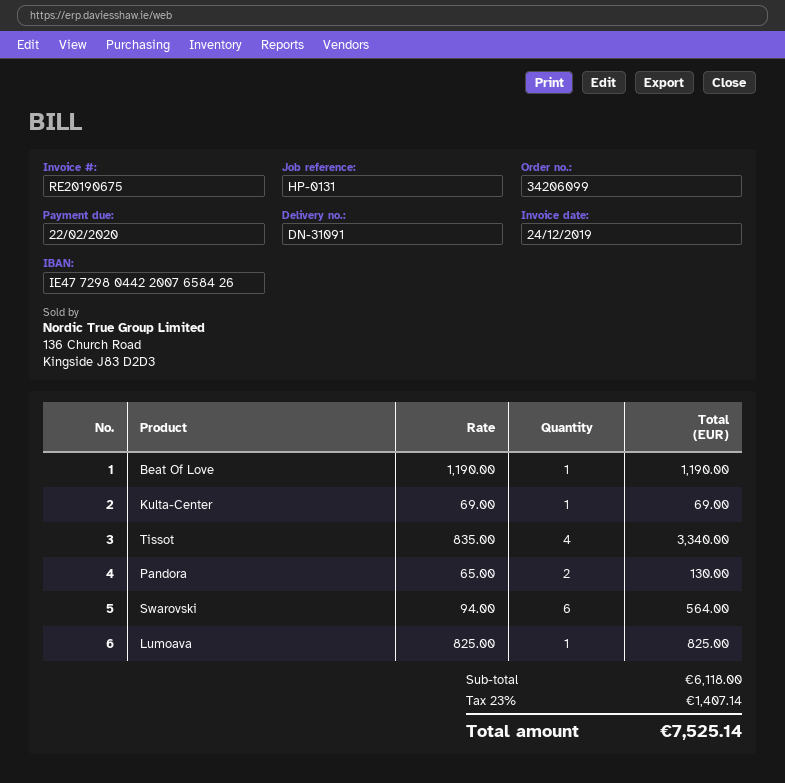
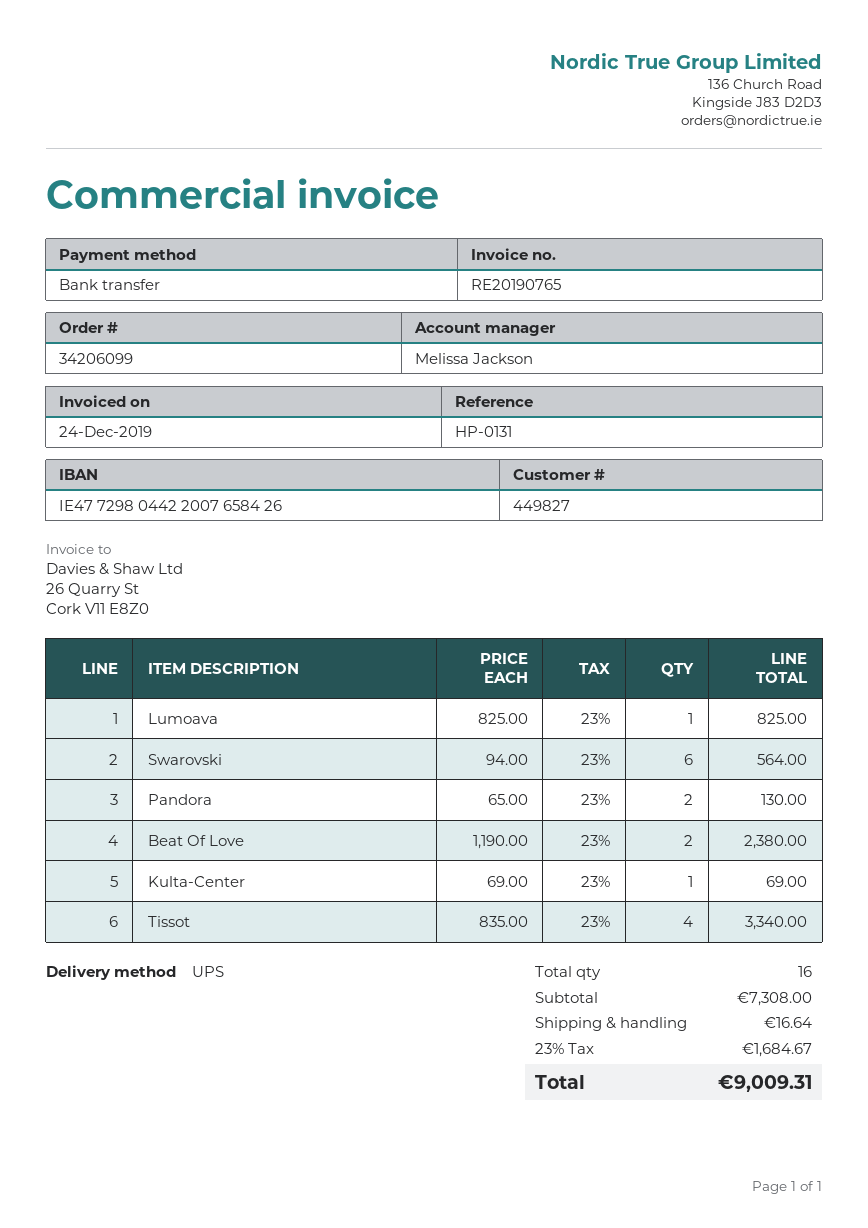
invoice number: RE20190675 -> RE20190765
Beat Of Love: 1 x 1190.00 = 1190.00 -> 2 x 1190.00 = 2380.00
subtotal: 6118.00 -> 7308.00
shipping: none -> 16.64
tax: 23% = 1407.14 -> 23% = 1684.67
total: 7525.14 -> 9009.31

